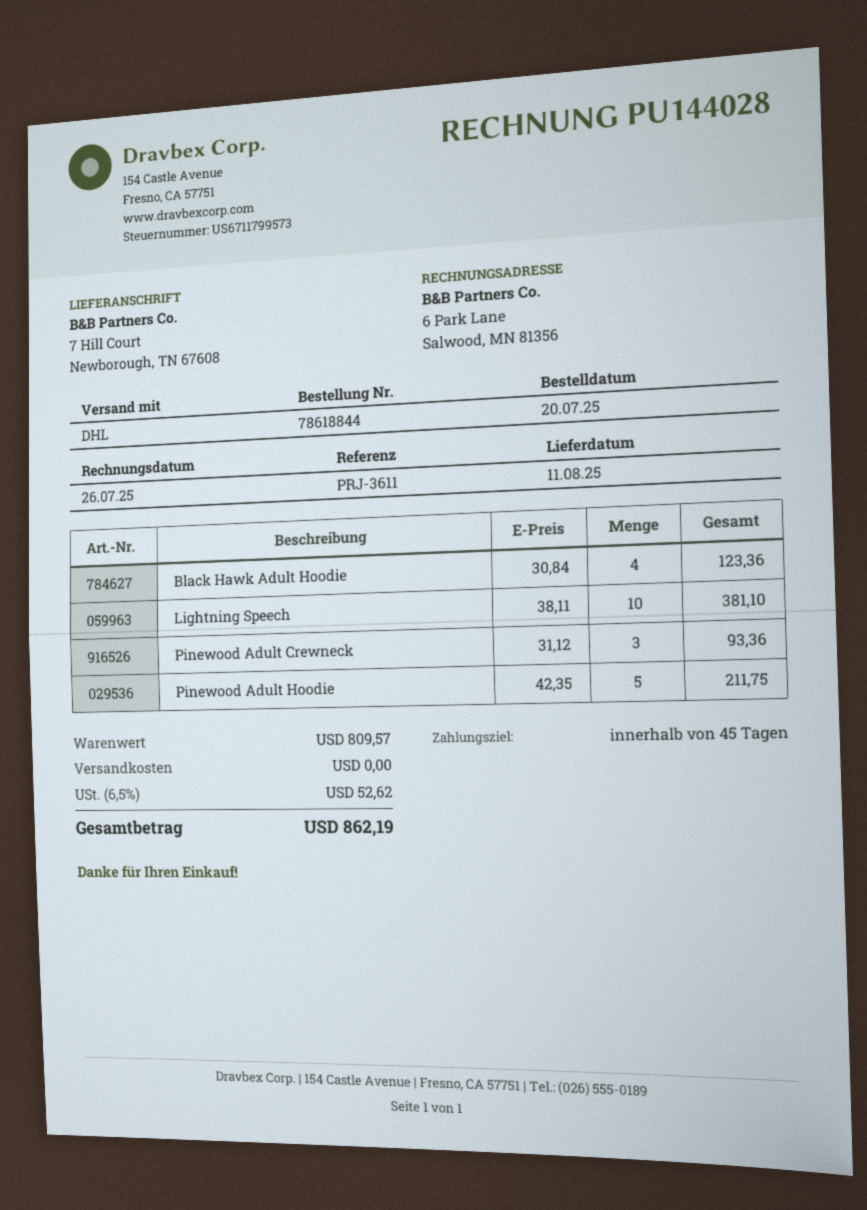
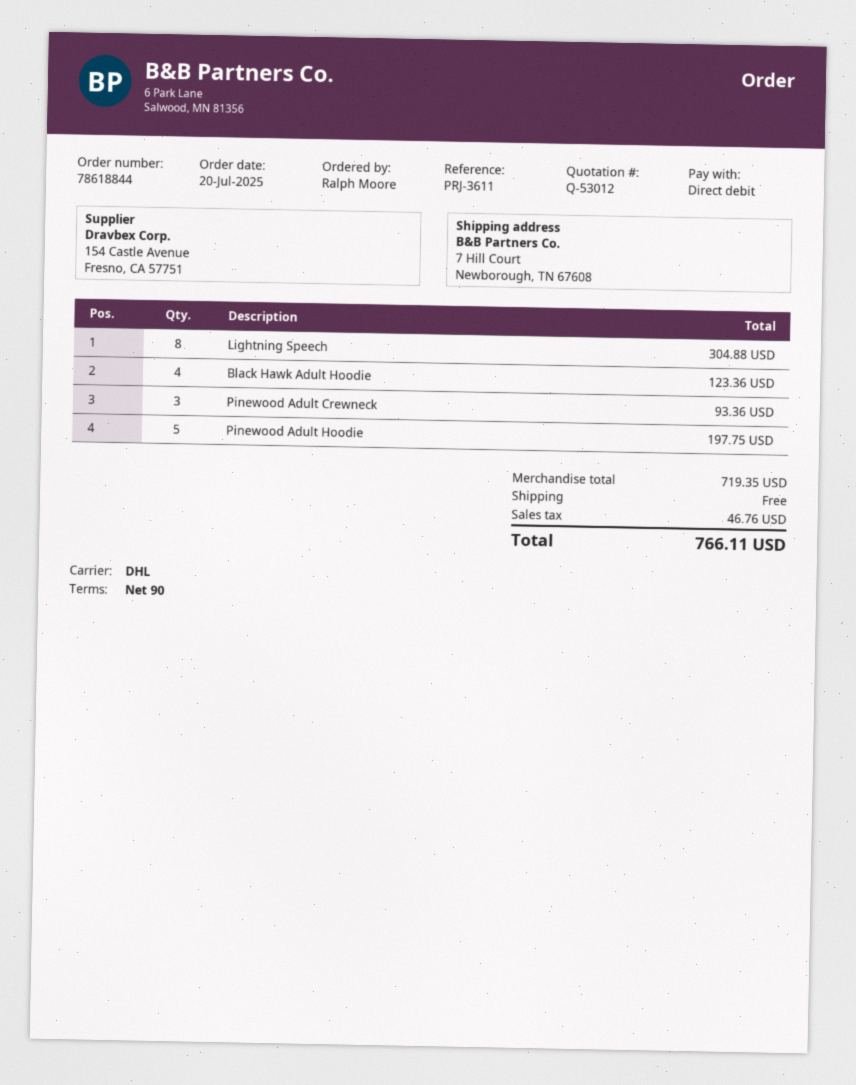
payment terms: 45 days -> 90 days
Lightning Speech: 10 for 381.10 -> 8 for 304.88
Pinewood Adult Hoodie: 5 for 211.75 -> 5 for 197.75
subtotal: 809.57 -> 719.35
tax: 52.62 -> 46.76
total: 862.19 -> 766.11

